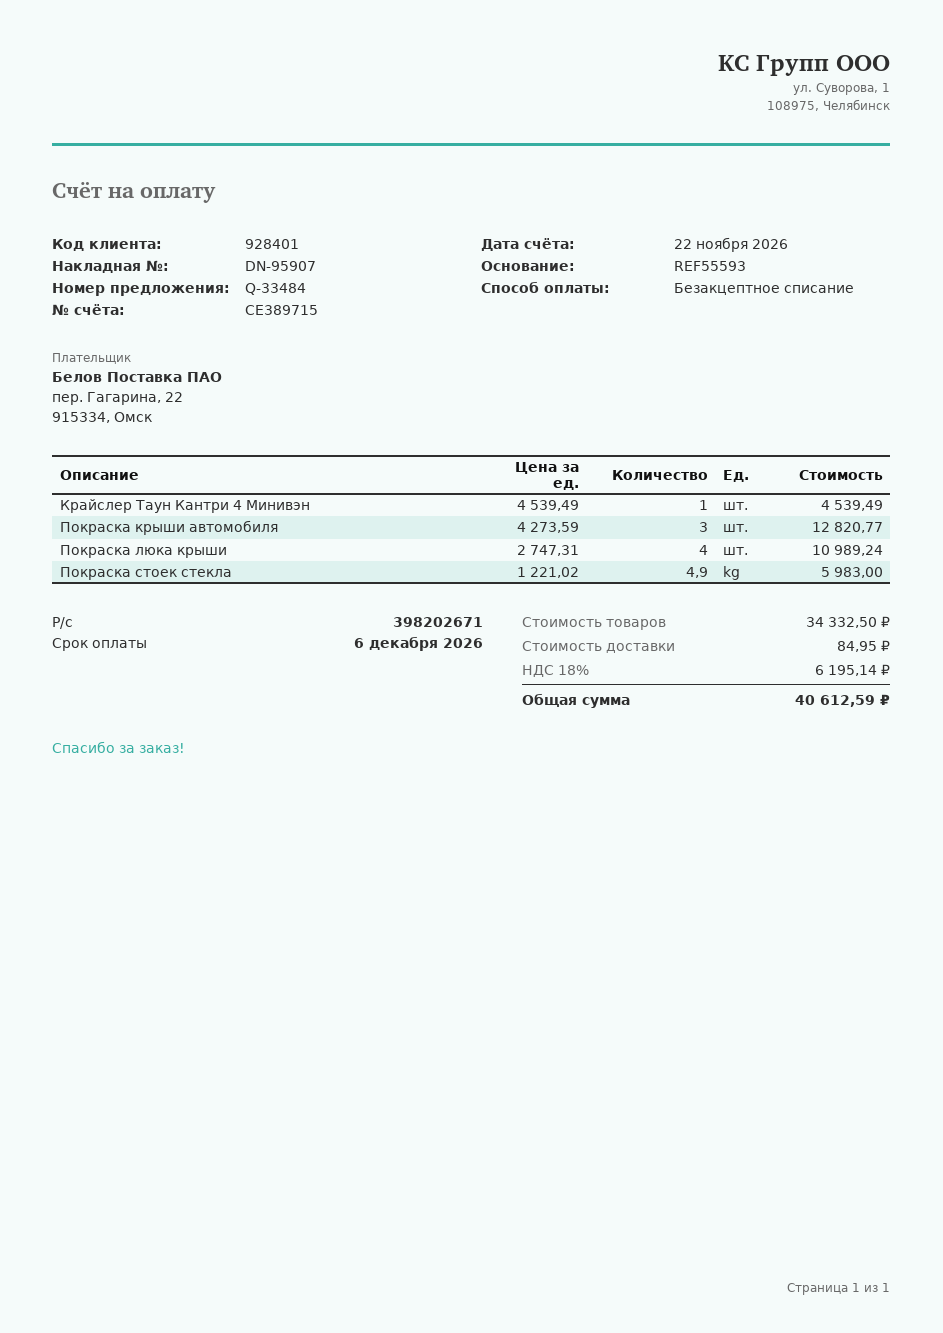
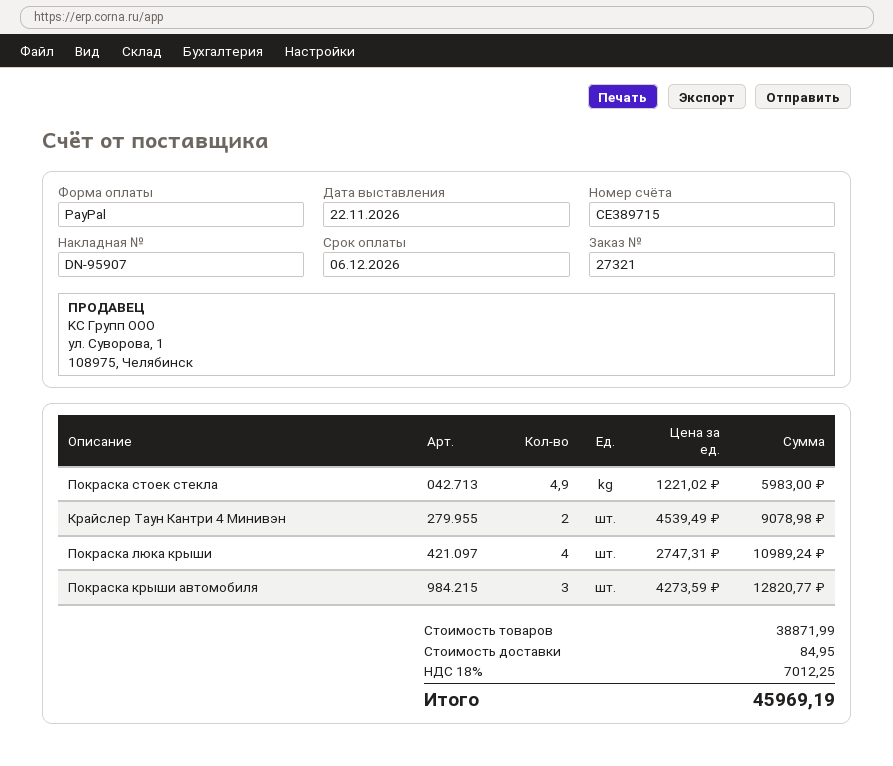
payment method: direct debit -> PayPal
Крайслер Таун Кантри 4 Минивэн: 1 x 4539.49 = 4539.49 -> 2 x 4539.49 = 9078.98
subtotal: 34332.50 -> 38871.99
tax: 18% = 6195.14 -> 18% = 7012.25
total: 40612.59 -> 45969.19

